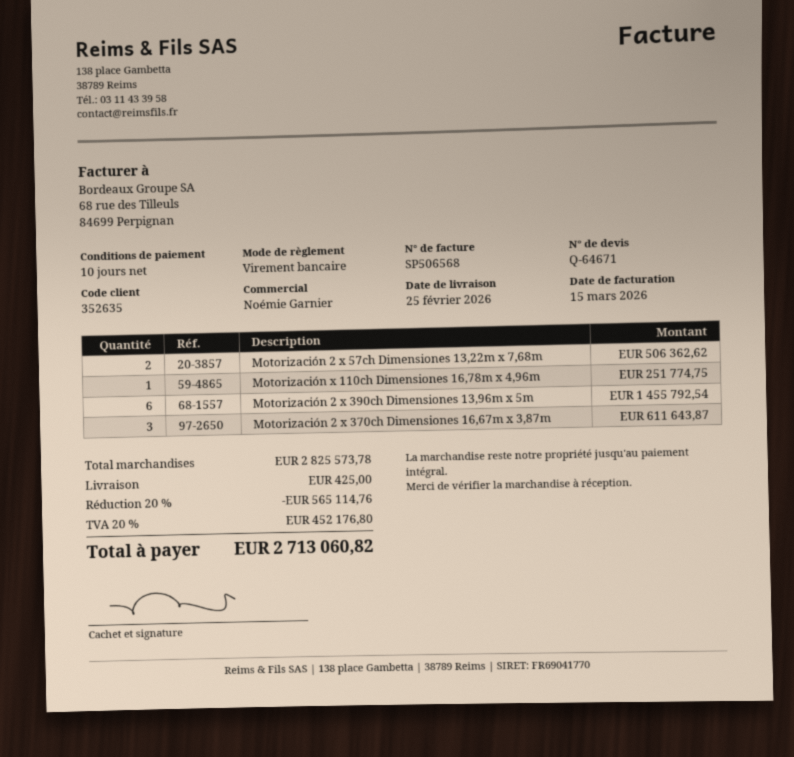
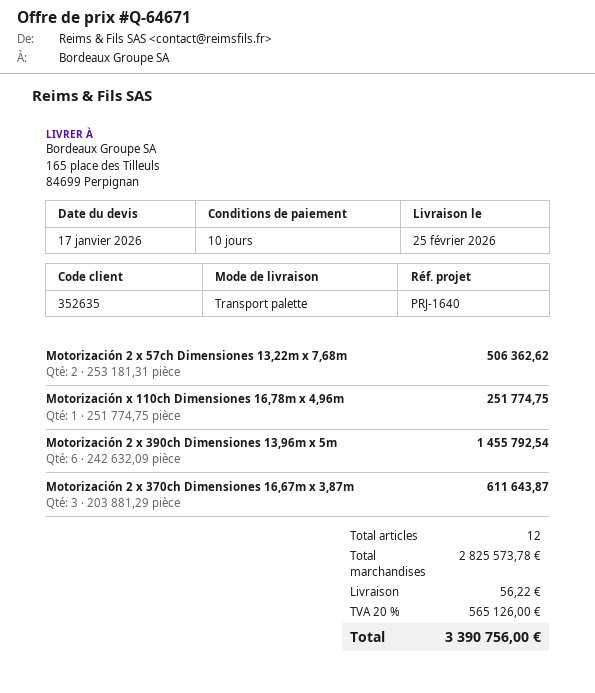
discount: 20% = 565114.76 -> none
shipping: 425.00 -> 56.22
tax: 20% = 452176.80 -> 20% = 565126.00
total: 2713060.82 -> 3390756.00

